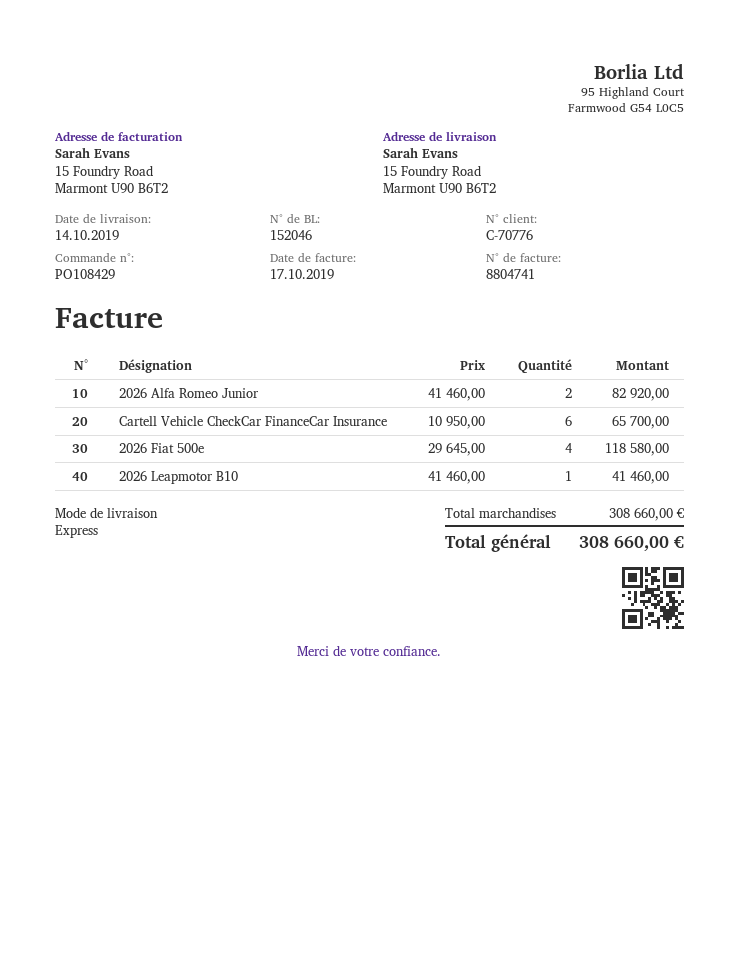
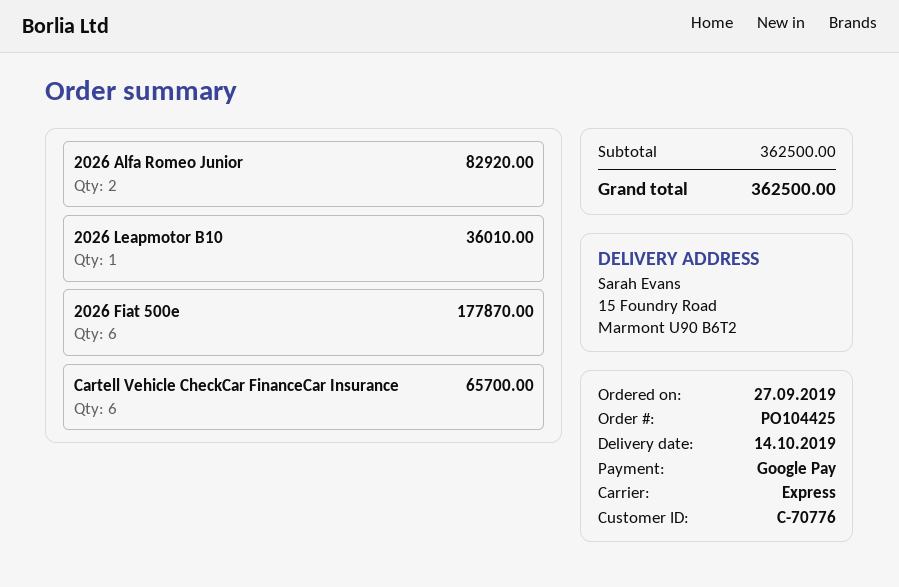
order number: PO108429 -> PO104425
2026 Fiat 500e: 4 for 118580.00 -> 6 for 177870.00
2026 Leapmotor B10: 1 for 41460.00 -> 1 for 36010.00
subtotal: 308660.00 -> 362500.00
total: 308660.00 -> 362500.00

